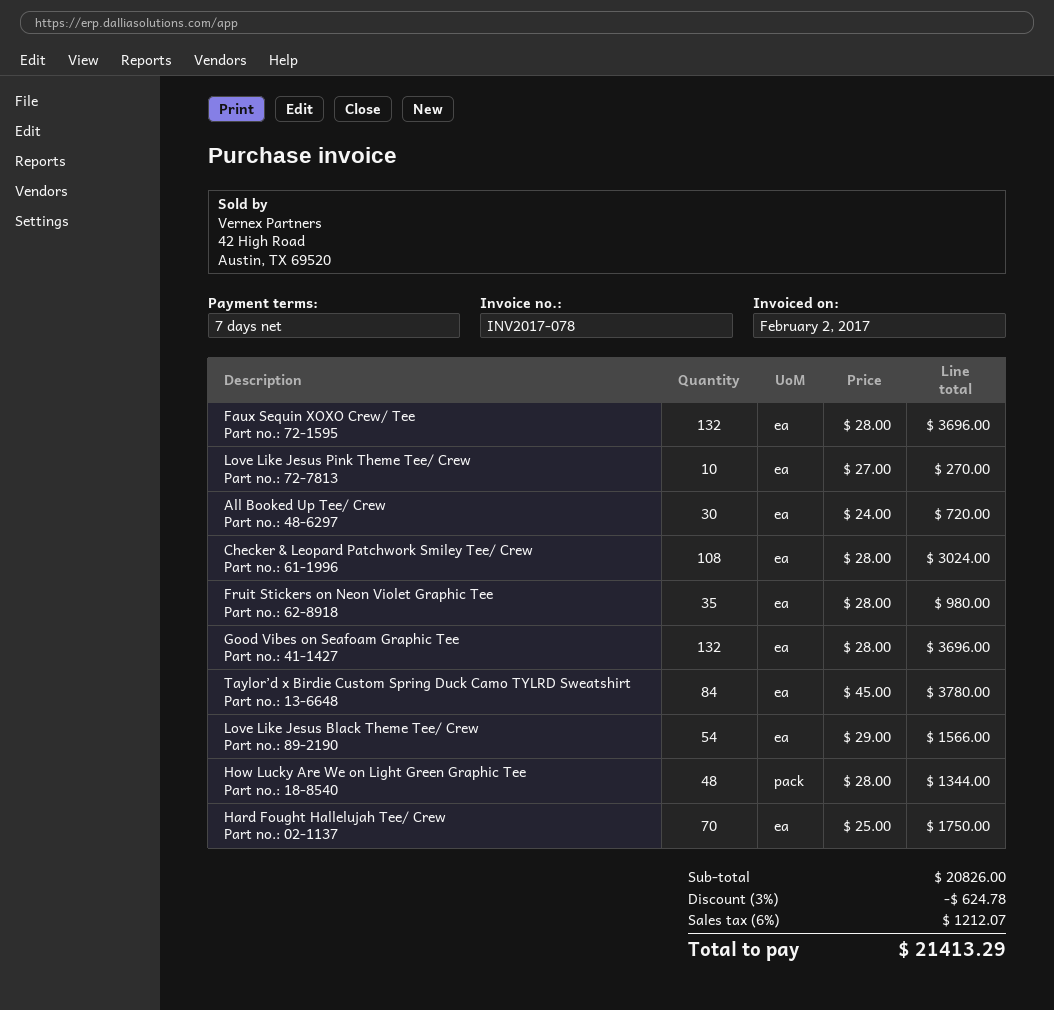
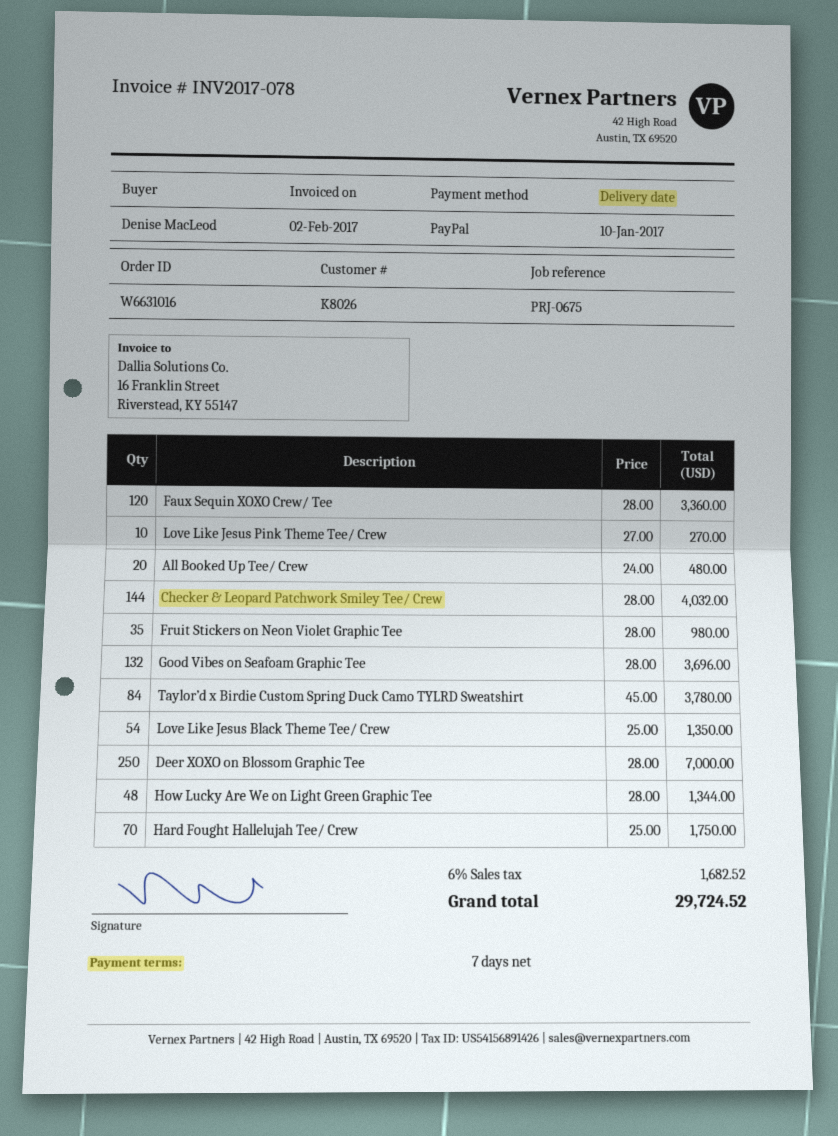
Faux Sequin XOXO Crew/ Tee: 132 x 28.00 = 3696.00 -> 120 x 28.00 = 3360.00
All Booked Up Tee/ Crew: 30 x 24.00 = 720.00 -> 20 x 24.00 = 480.00
Checker & Leopard Patchwork Smiley Tee/ Crew: 108 x 28.00 = 3024.00 -> 144 x 28.00 = 4032.00
Love Like Jesus Black Theme Tee/ Crew: 54 x 29.00 = 1566.00 -> 54 x 25.00 = 1350.00
Deer XOXO on Blossom Graphic Tee: none -> 250 x 28.00 = 7000.00
discount: 3% = 624.78 -> none
tax: 6% = 1212.07 -> 6% = 1682.52
total: 21413.29 -> 29724.52

